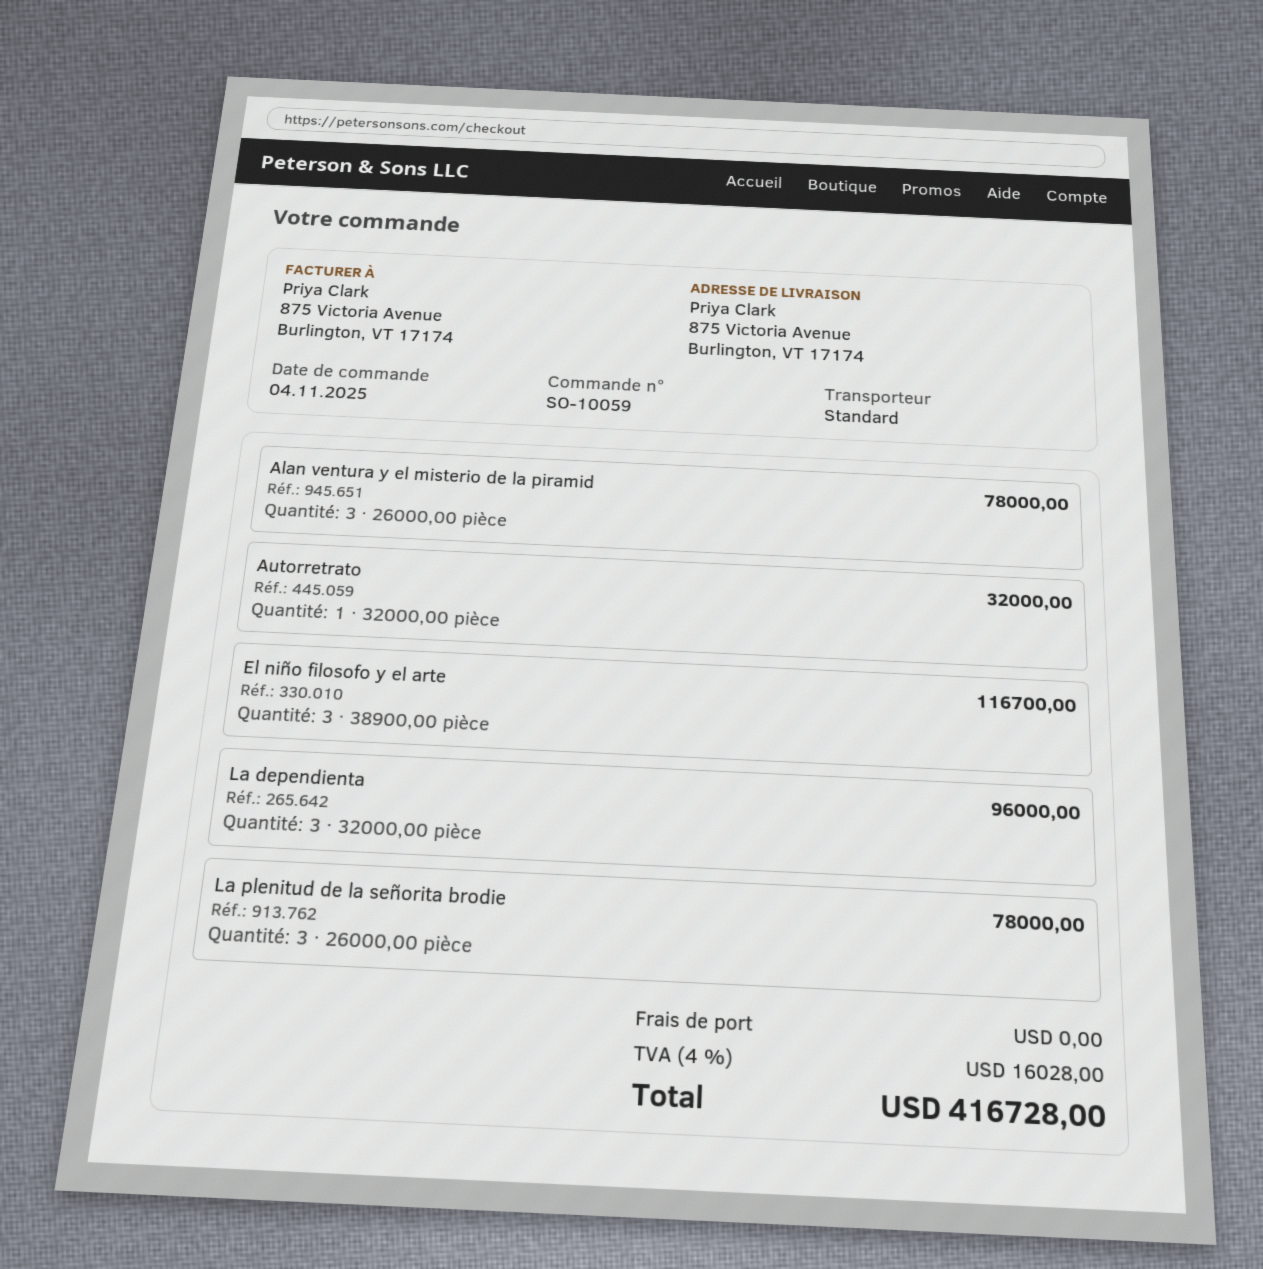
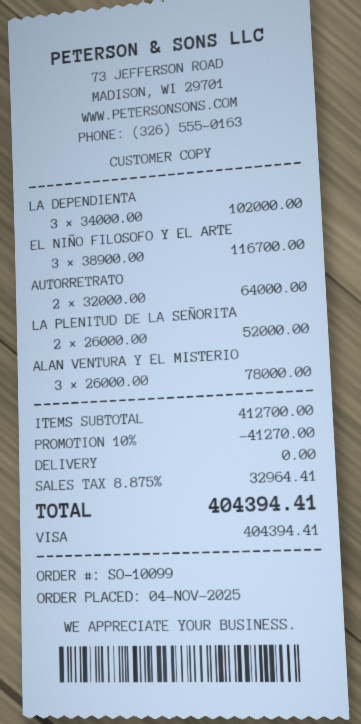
order number: SO-10059 -> SO-10099
Autorretrato: 1 x 32000.00 = 32000.00 -> 2 x 32000.00 = 64000.00
La dependienta: 3 x 32000.00 = 96000.00 -> 3 x 34000.00 = 102000.00
La plenitud de la señorita brodie: 3 x 26000.00 = 78000.00 -> 2 x 26000.00 = 52000.00
discount: none -> 10% = 41270.00
tax: 4% = 16028.00 -> 8.875% = 32964.41
total: 416728.00 -> 404394.41

